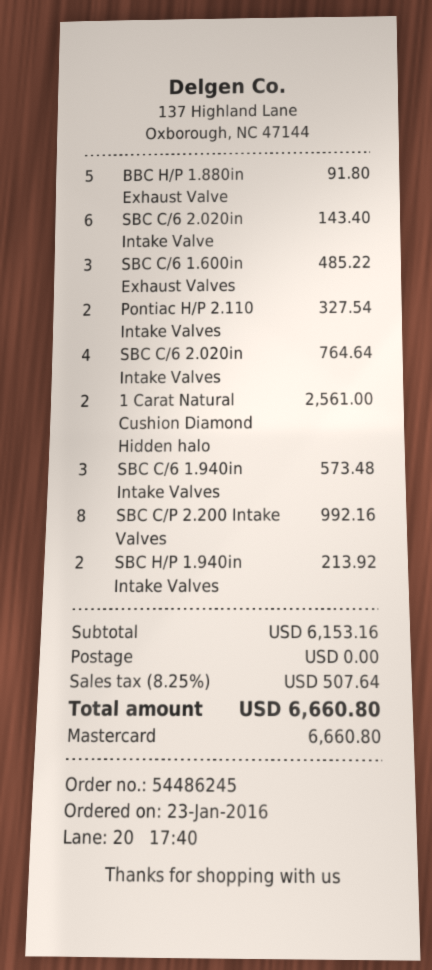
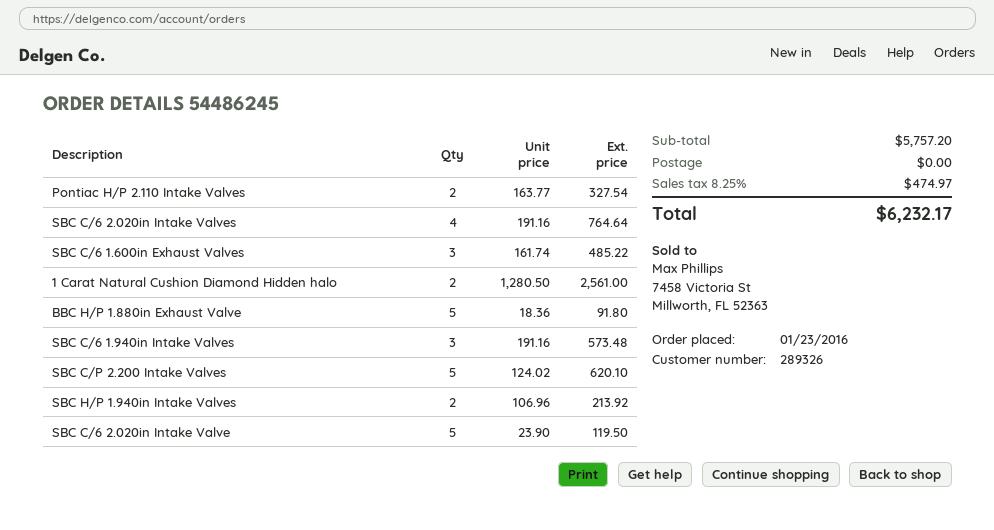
SBC C/6 2.020in Intake Valve: 6 for 143.40 -> 5 for 119.50
SBC C/P 2.200 Intake Valves: 8 for 992.16 -> 5 for 620.10
subtotal: 6153.16 -> 5757.20
tax: 8.25% = 507.64 -> 8.25% = 474.97
total: 6660.80 -> 6232.17

